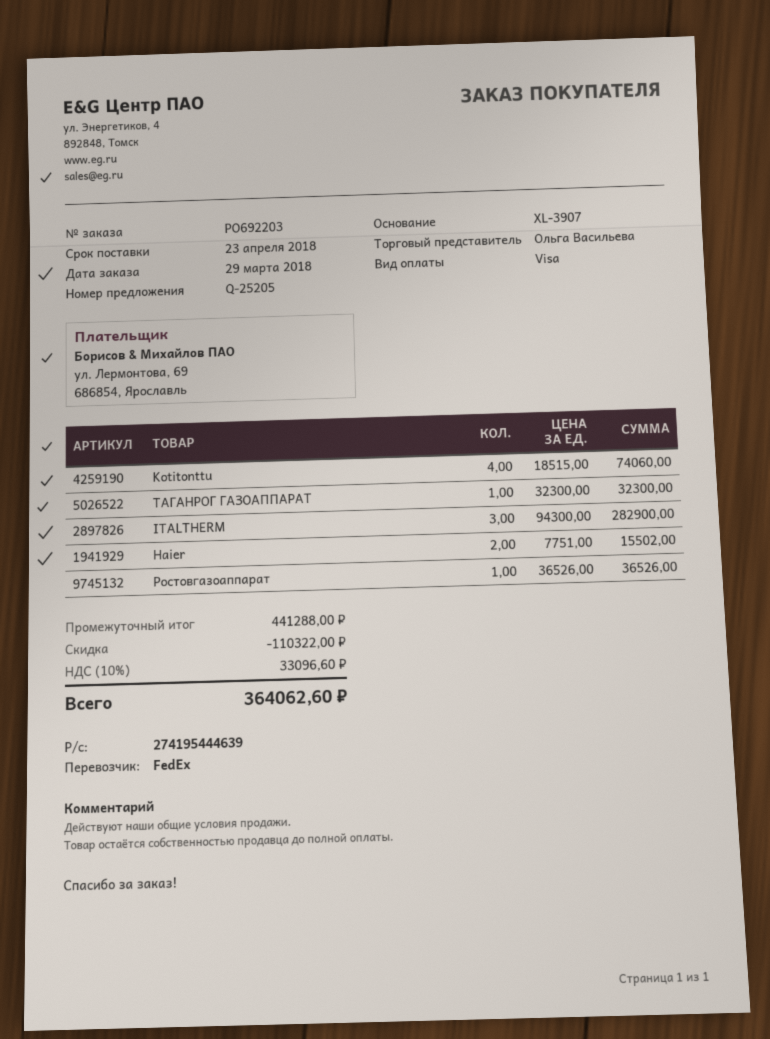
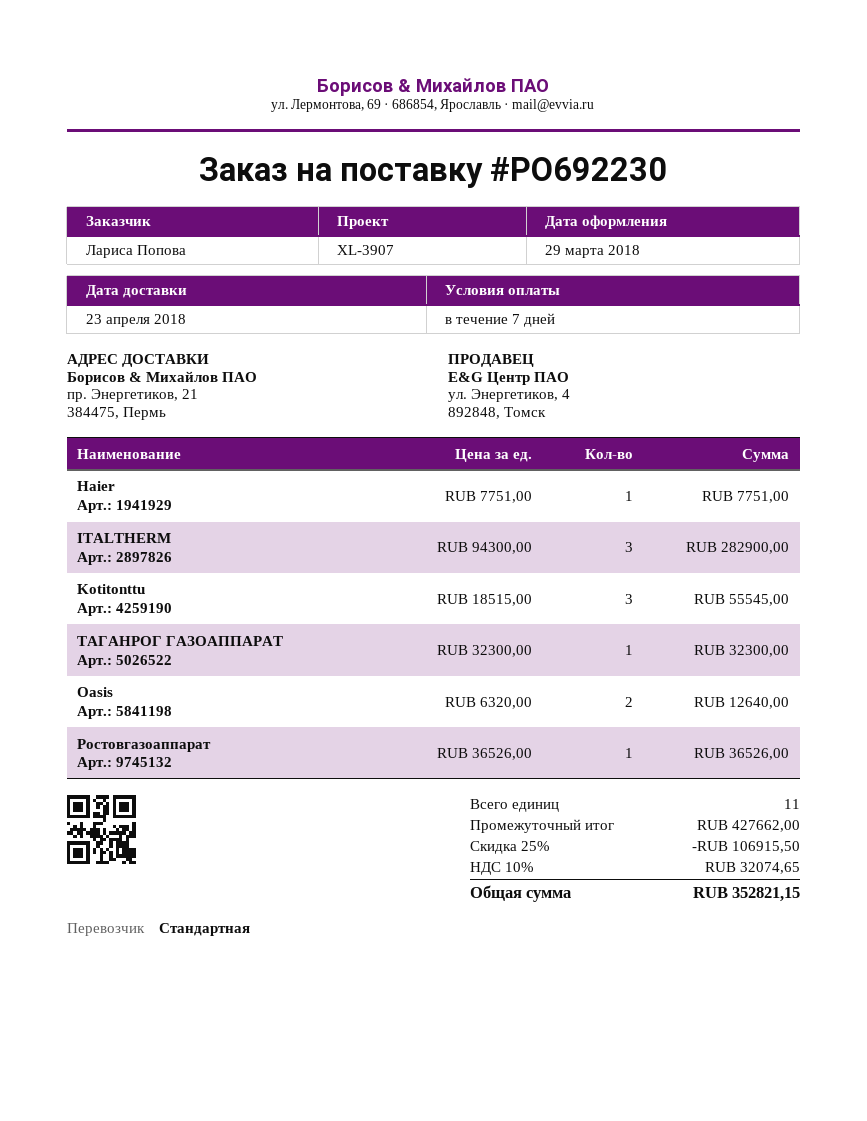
order number: PO692203 -> PO692230
shipping method: FedEx -> standard
Kotitonttu: 4 x 18515.00 = 74060.00 -> 3 x 18515.00 = 55545.00
Haier: 2 x 7751.00 = 15502.00 -> 1 x 7751.00 = 7751.00
Oasis: none -> 2 x 6320.00 = 12640.00
subtotal: 441288.00 -> 427662.00
discount: 110322.00 -> 106915.50
tax: 10% = 33096.60 -> 10% = 32074.65
total: 364062.60 -> 352821.15

